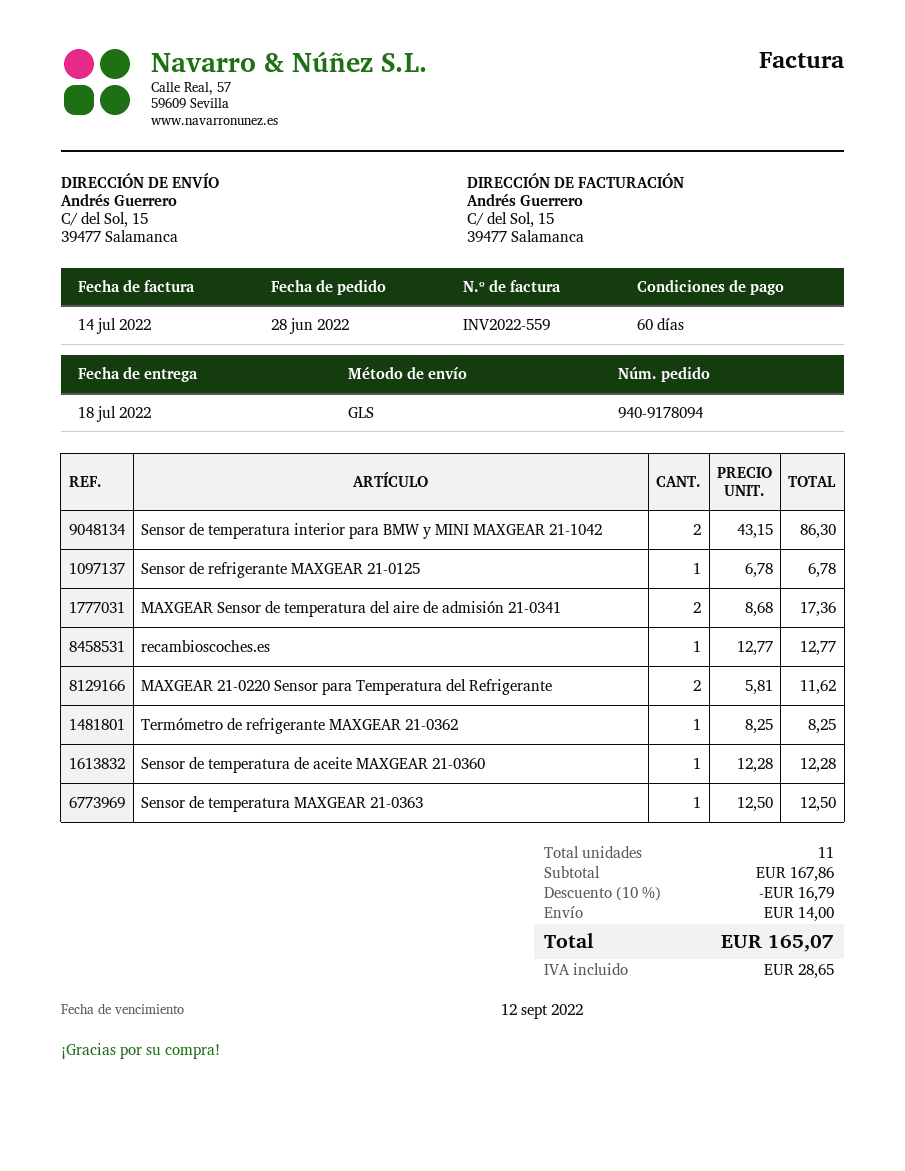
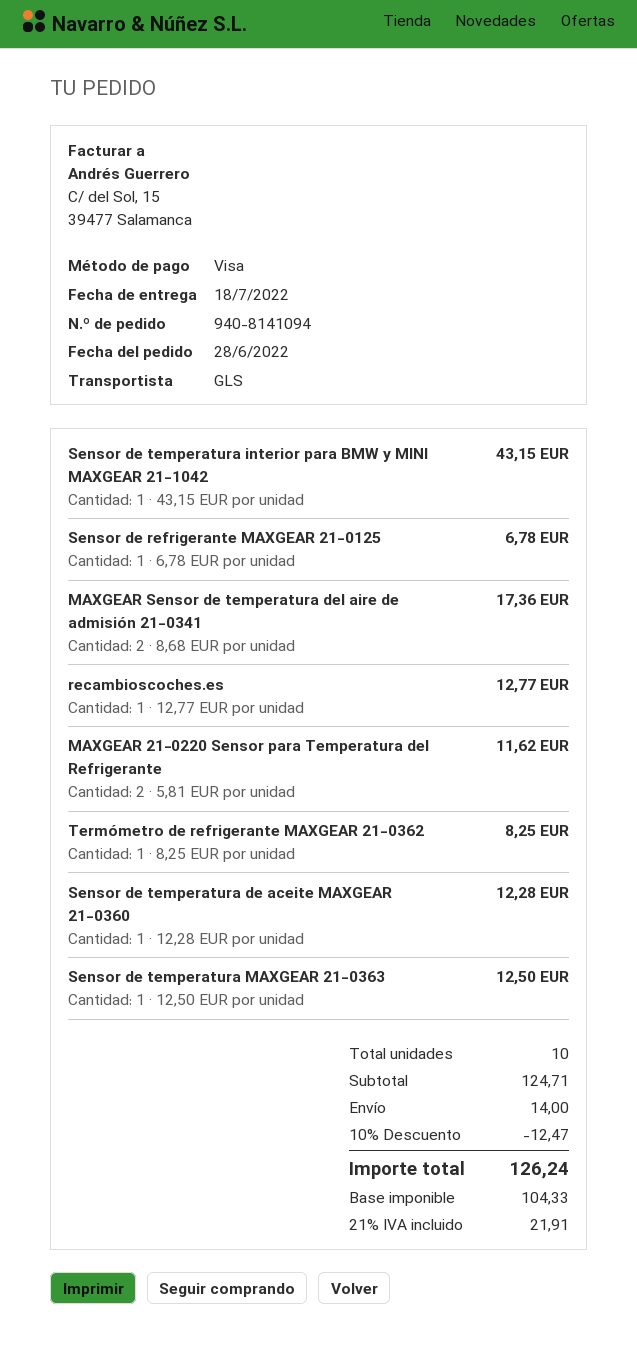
order number: 940-9178094 -> 940-8141094
Sensor de temperatura interior para BMW y MINI MAXGEAR 21-1042: 2 x 43.15 = 86.30 -> 1 x 43.15 = 43.15
total quantity: 11 -> 10
subtotal: 167.86 -> 124.71
discount: 10% = 16.79 -> 10% = 12.47
tax: 28.65 -> 21.91
total: 165.07 -> 126.24

